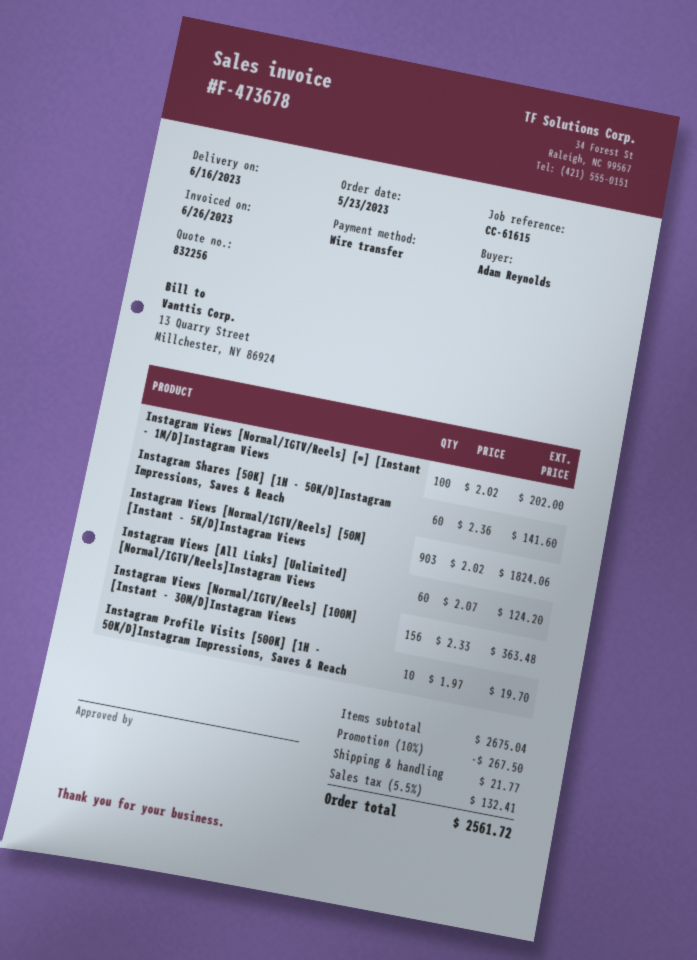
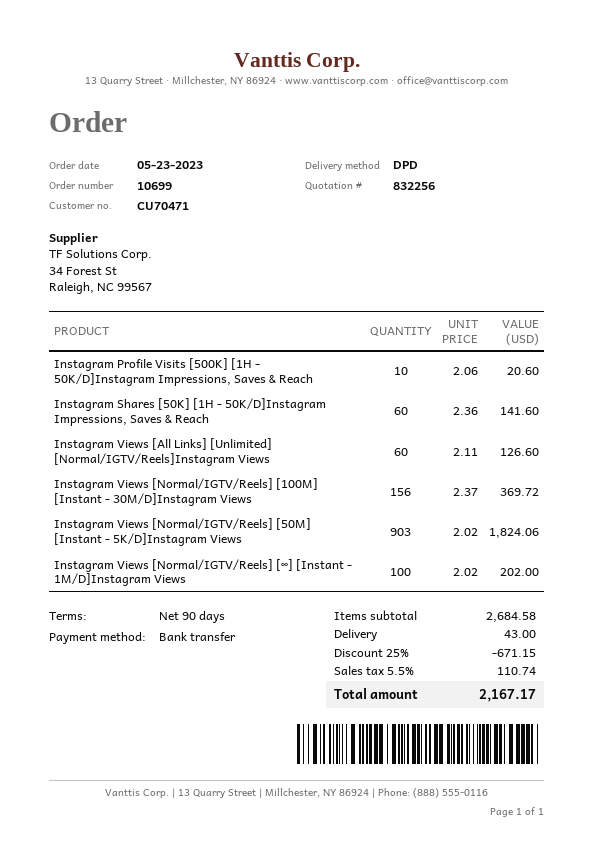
Instagram Views [All Links] [Unlimited] [Normal/IGTV/Reels]Instagram Views: 60 x 2.07 = 124.20 -> 60 x 2.11 = 126.60
Instagram Views [Normal/IGTV/Reels] [100M] [Instant - 30M/D]Instagram Views: 156 x 2.33 = 363.48 -> 156 x 2.37 = 369.72
Instagram Profile Visits [500K] [1H - 50K/D]Instagram Impressions, Saves & Reach: 10 x 1.97 = 19.70 -> 10 x 2.06 = 20.60
subtotal: 2675.04 -> 2684.58
discount: 10% = 267.50 -> 25% = 671.15
shipping: 21.77 -> 43.00
tax: 5.5% = 132.41 -> 5.5% = 110.74
total: 2561.72 -> 2167.17

